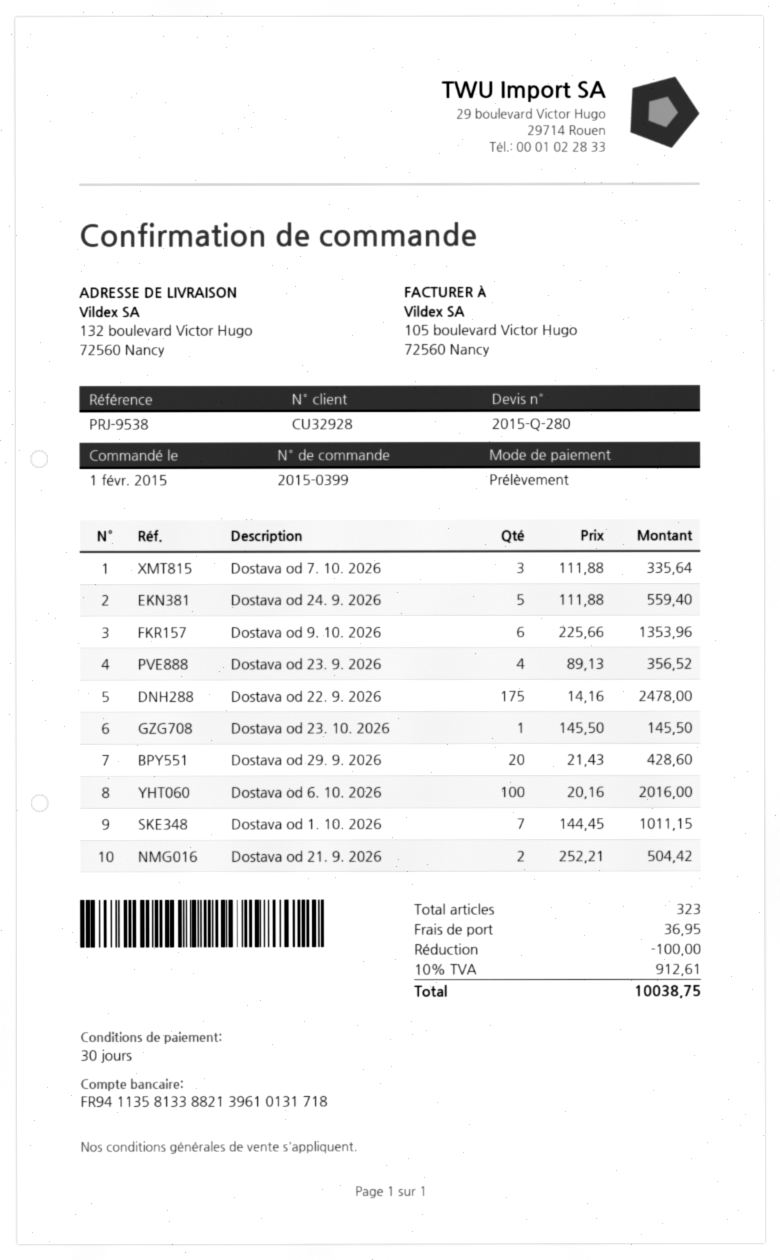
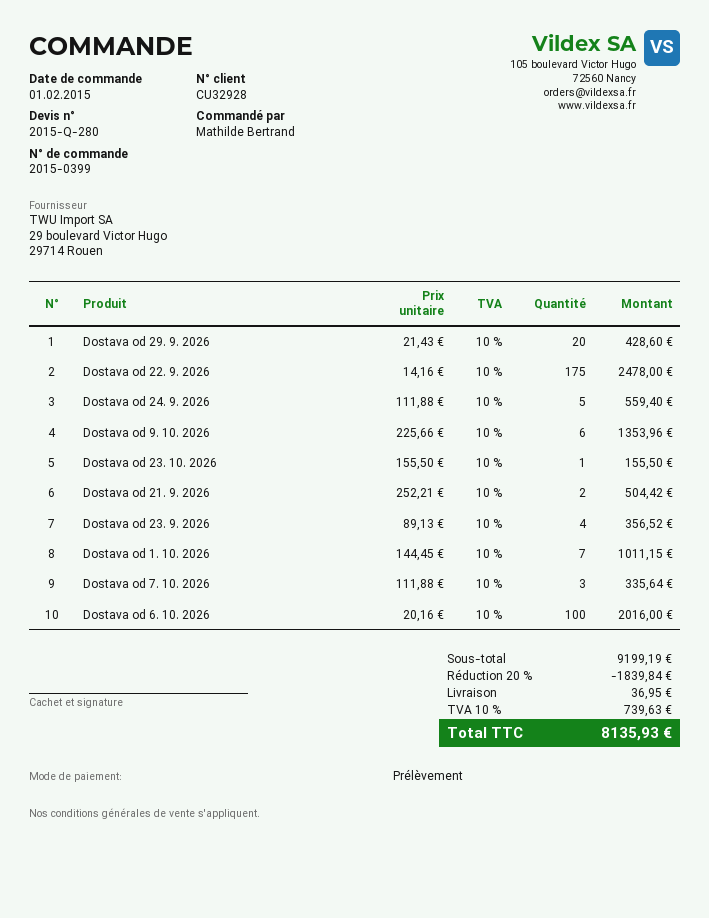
Dostava od 23. 10. 2026: 1 x 145.50 = 145.50 -> 1 x 155.50 = 155.50
discount: 100.00 -> 1839.84
tax: 10% = 912.61 -> 10% = 739.63
total: 10038.75 -> 8135.93

